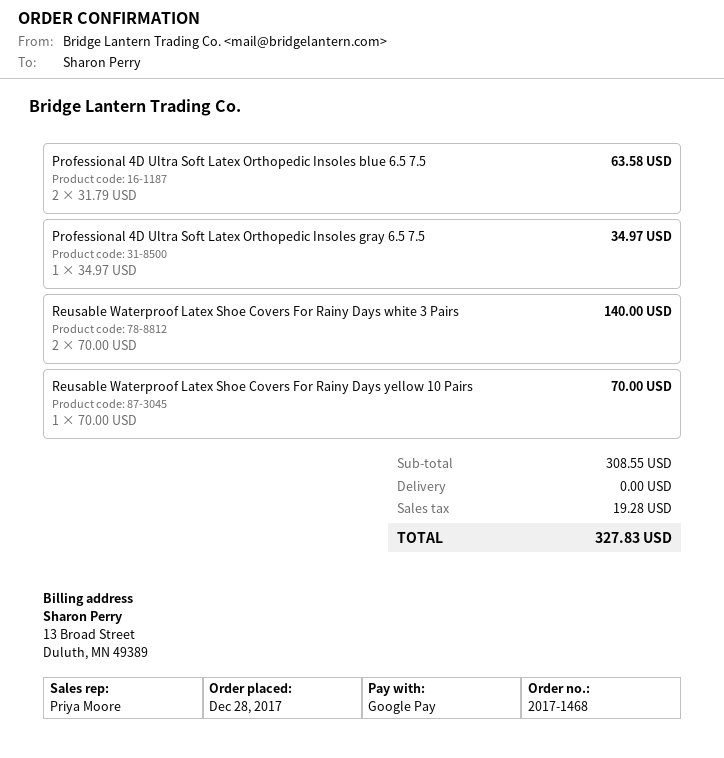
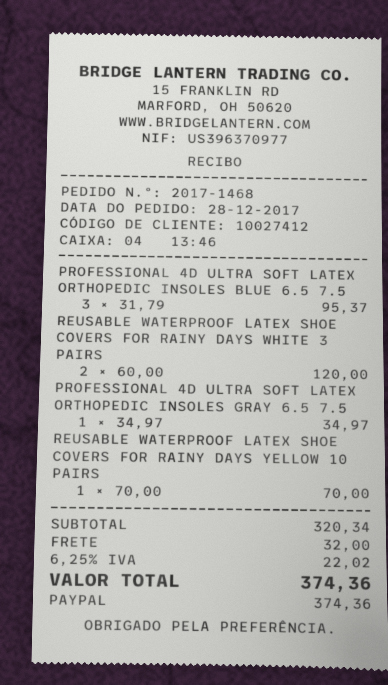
payment method: Google Pay -> PayPal
Professional 4D Ultra Soft Latex Orthopedic Insoles blue 6.5 7.5: 2 x 31.79 = 63.58 -> 3 x 31.79 = 95.37
Reusable Waterproof Latex Shoe Covers For Rainy Days white 3 Pairs: 2 x 70.00 = 140.00 -> 2 x 60.00 = 120.00
subtotal: 308.55 -> 320.34
shipping: 0.00 -> 32.00
tax: 19.28 -> 22.02
total: 327.83 -> 374.36

